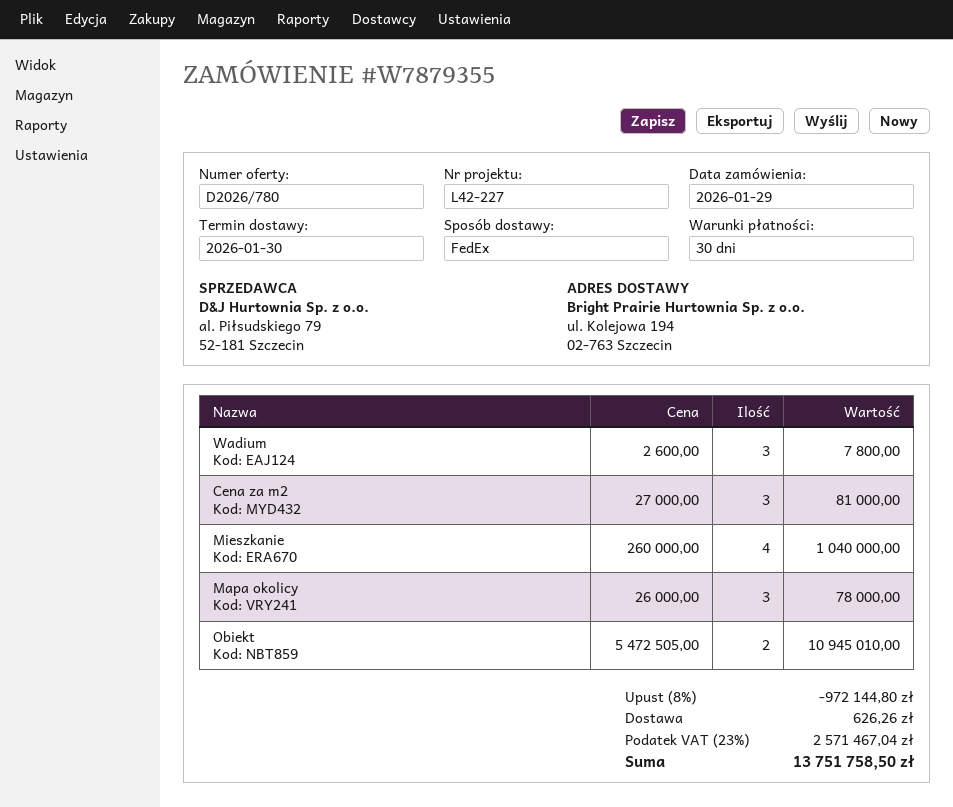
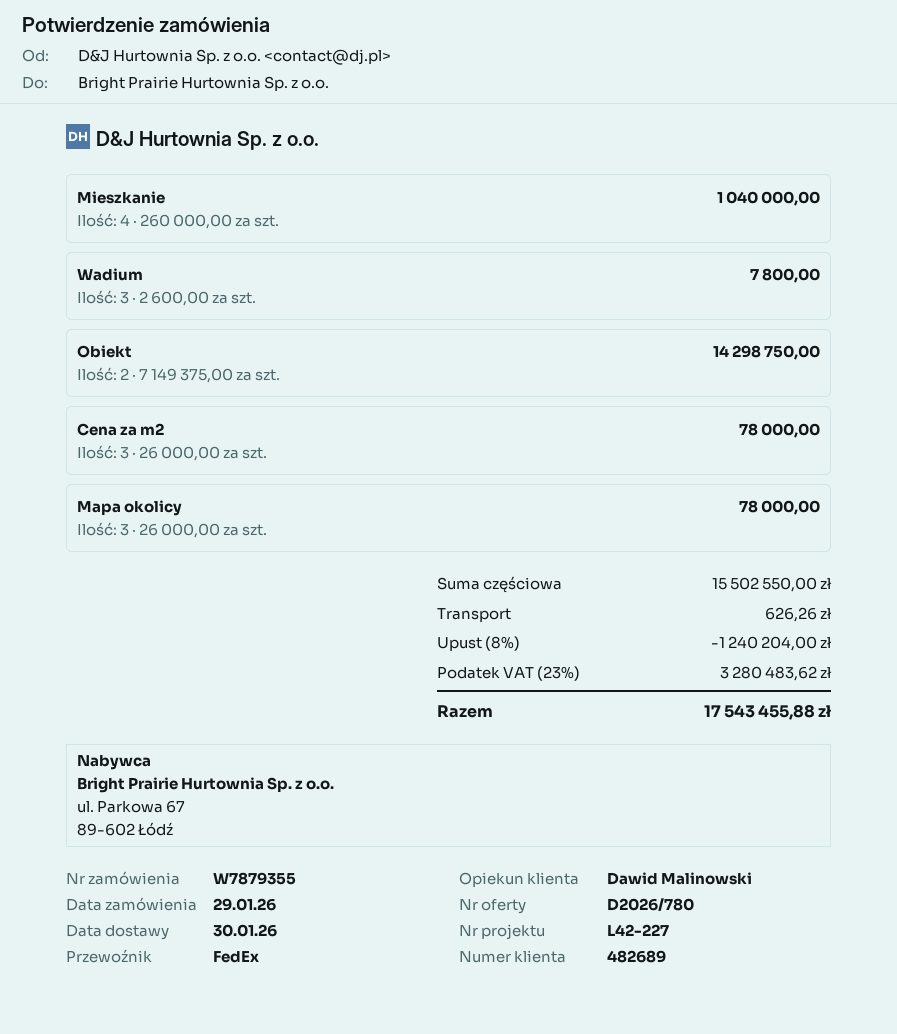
Cena za m2: 3 x 27000.00 = 81000.00 -> 3 x 26000.00 = 78000.00
Obiekt: 2 x 5472505.00 = 10945010.00 -> 2 x 7149375.00 = 14298750.00
discount: 8% = 972144.80 -> 8% = 1240204.00
tax: 23% = 2571467.04 -> 23% = 3280483.62
total: 13751758.50 -> 17543455.88

